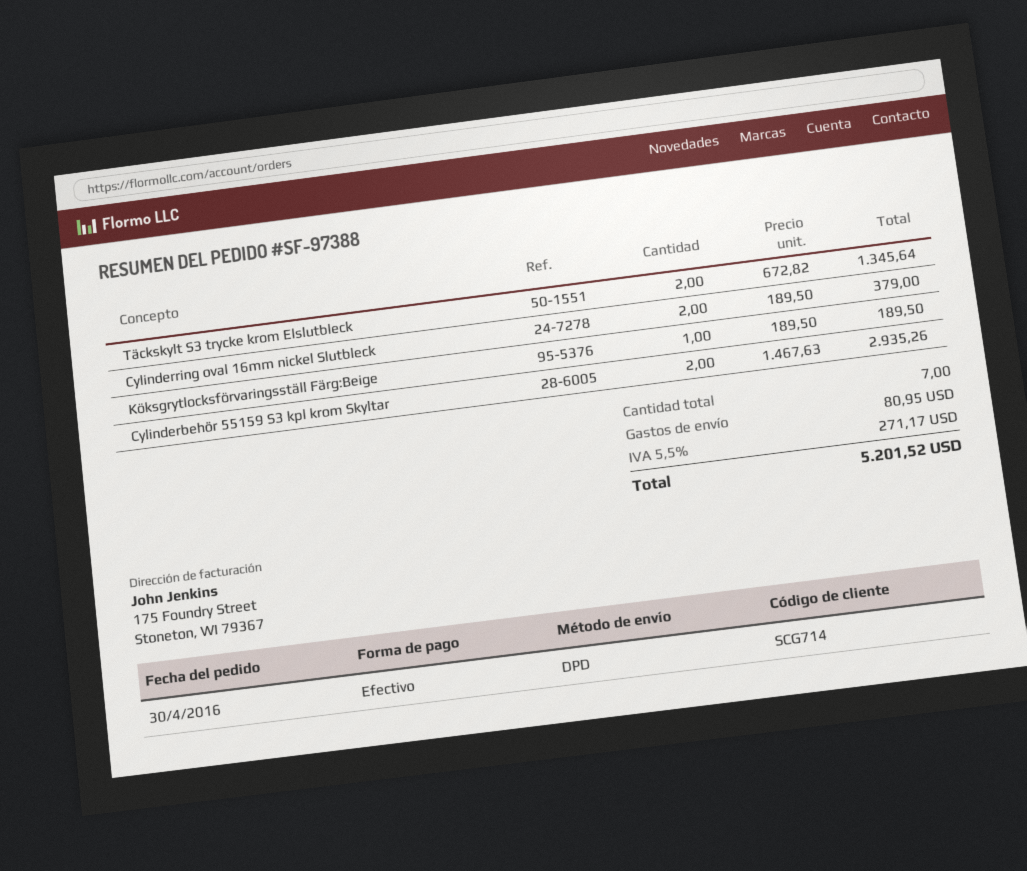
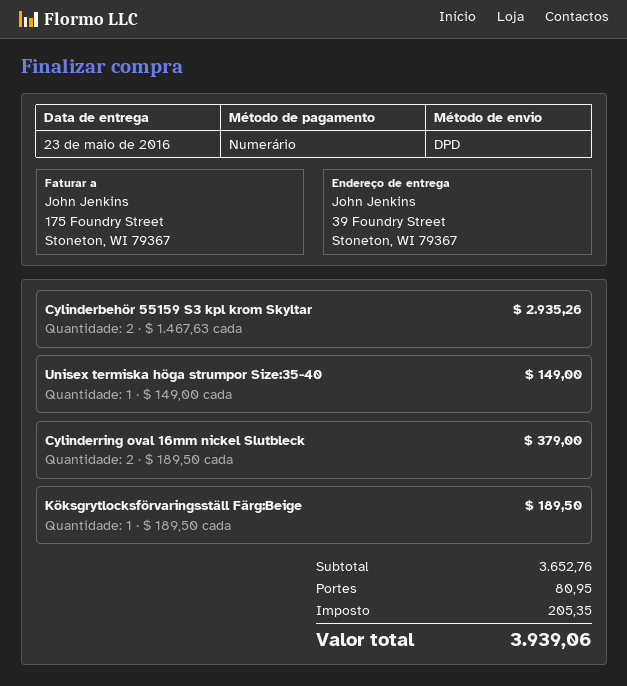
Täckskylt S3 trycke krom Elslutbleck: 2 x 672.82 = 1345.64 -> none
Unisex termiska höga strumpor Size:35-40: none -> 1 x 149.00 = 149.00
tax: 271.17 -> 205.35
total: 5201.52 -> 3939.06

